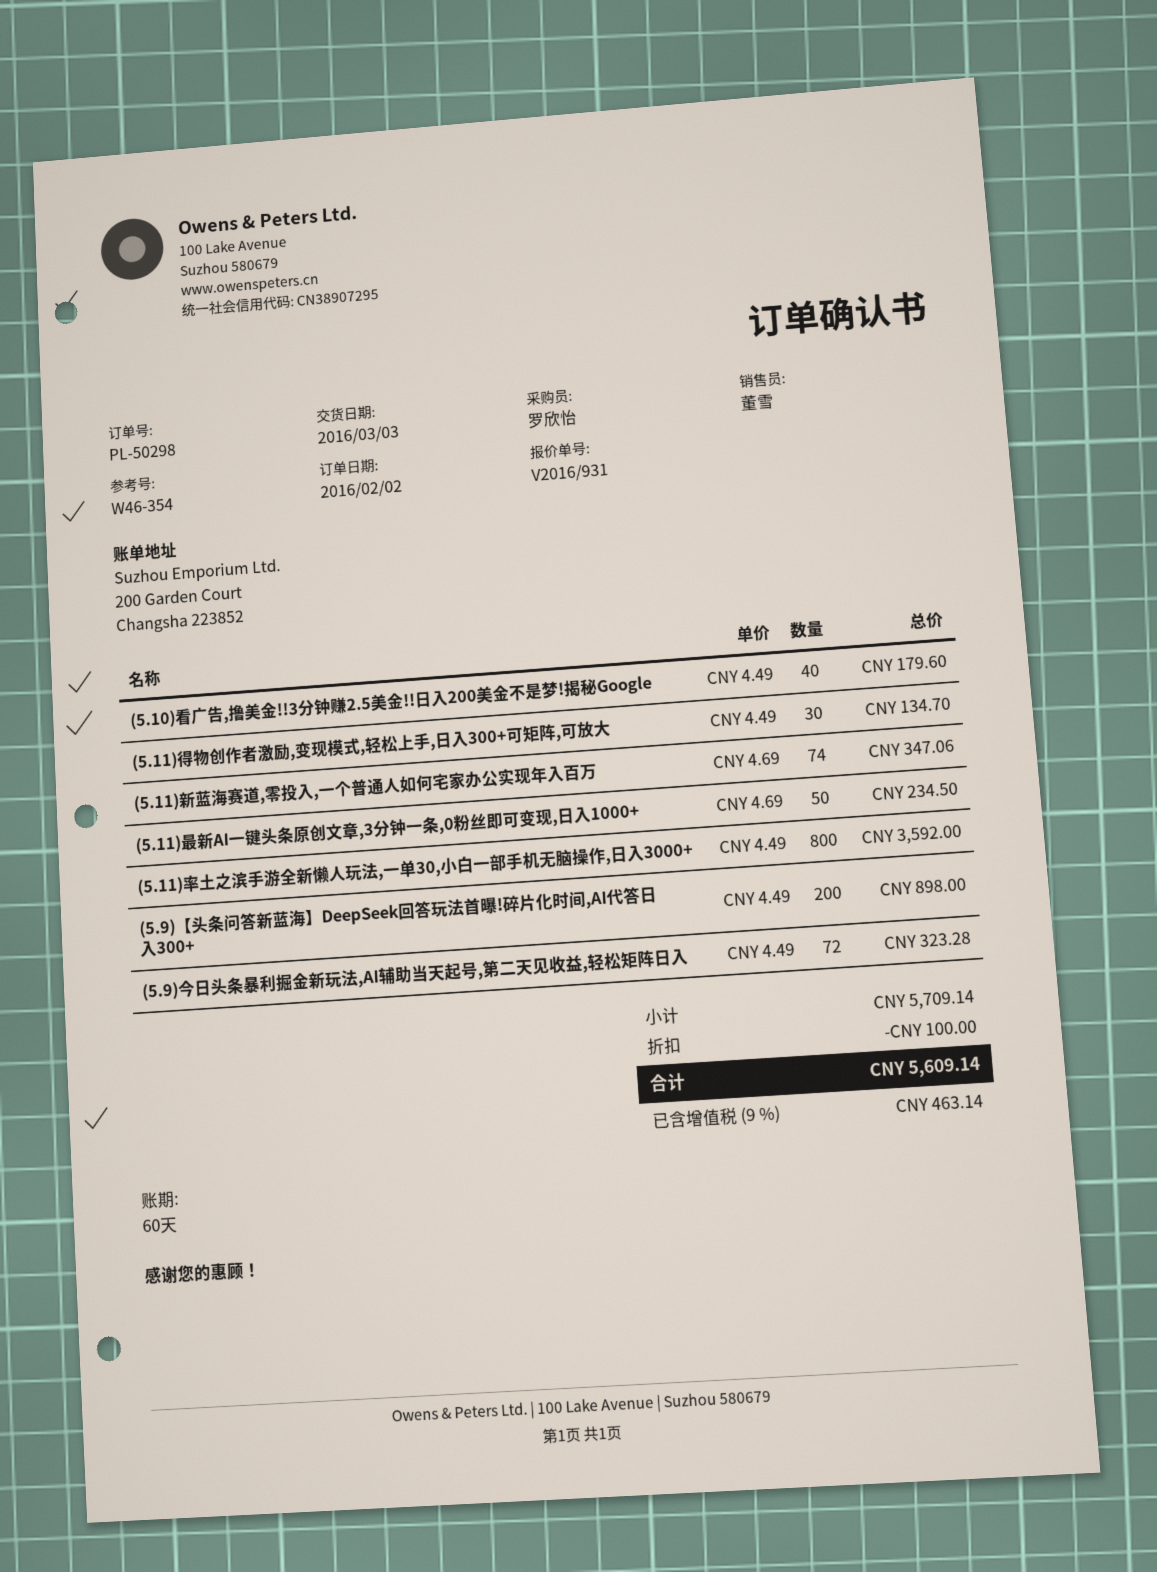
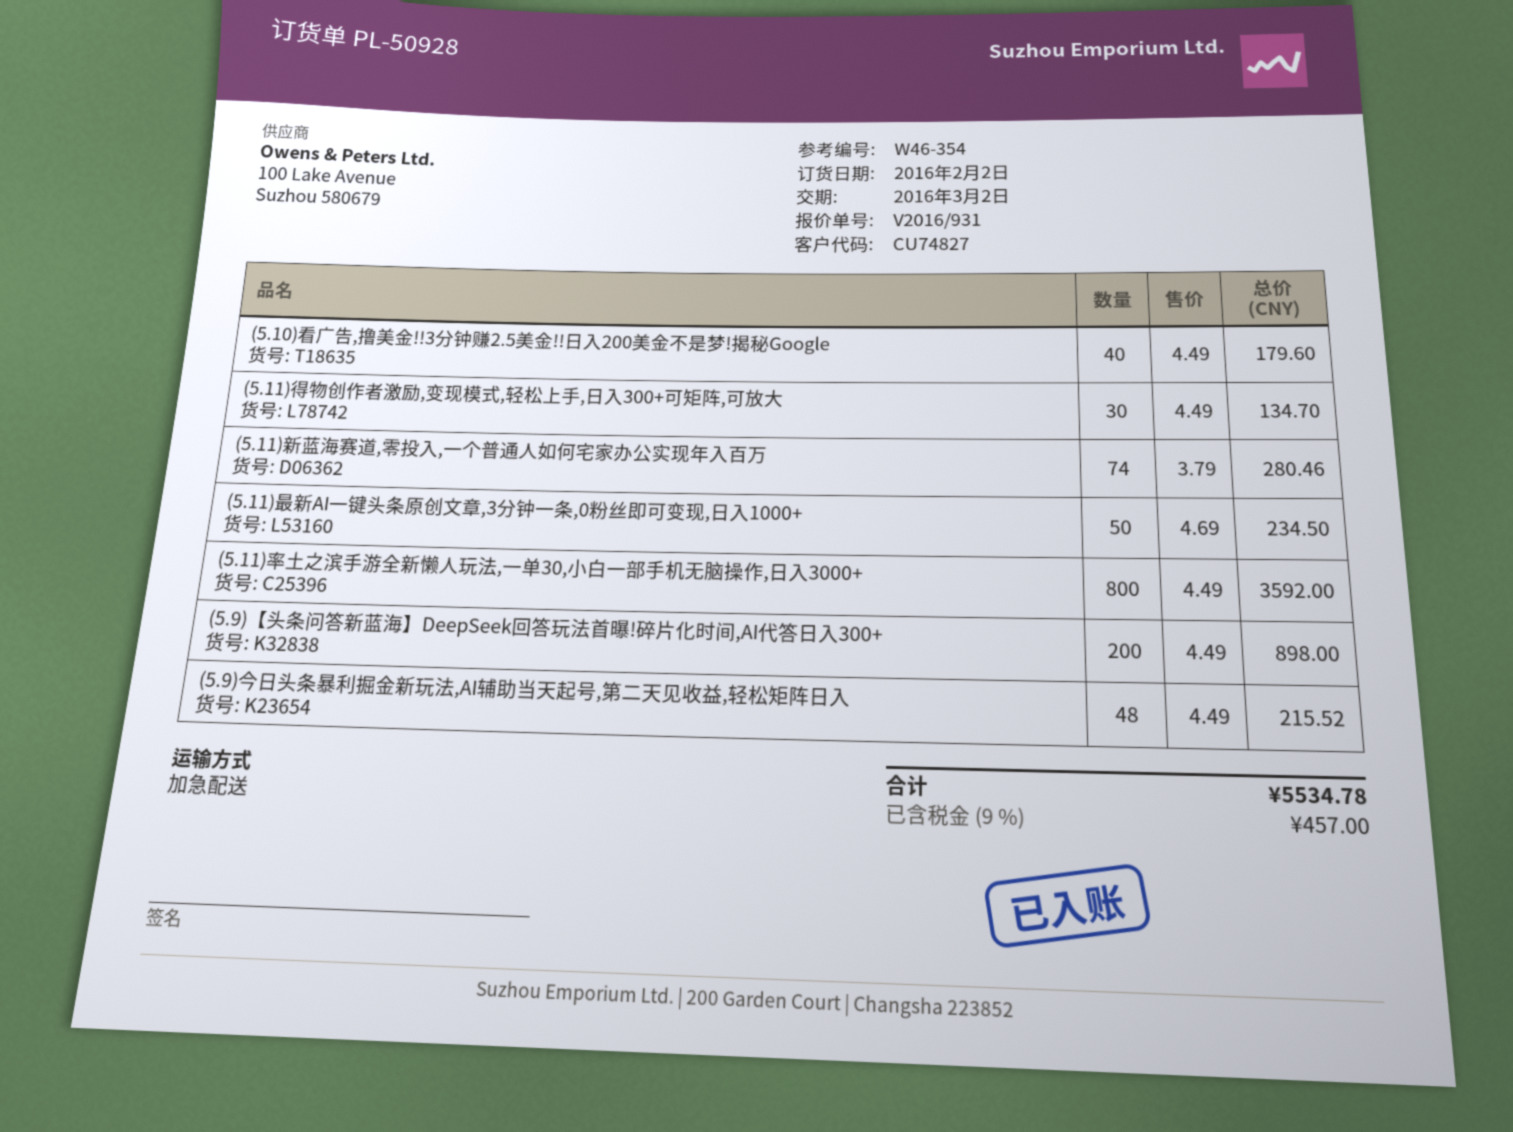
order number: PL-50298 -> PL-50928
delivery date: 2016-03-03 -> 2016-03-02
(5.11)新蓝海赛道,零投入,一个普通人如何宅家办公实现年入百万: 74 x 4.69 = 347.06 -> 74 x 3.79 = 280.46
(5.9)今日头条暴利掘金新玩法,AI辅助当天起号,第二天见收益,轻松矩阵日入: 72 x 4.49 = 323.28 -> 48 x 4.49 = 215.52
discount: 100.00 -> none
tax: 9% = 463.14 -> 9% = 457.00
total: 5609.14 -> 5534.78

